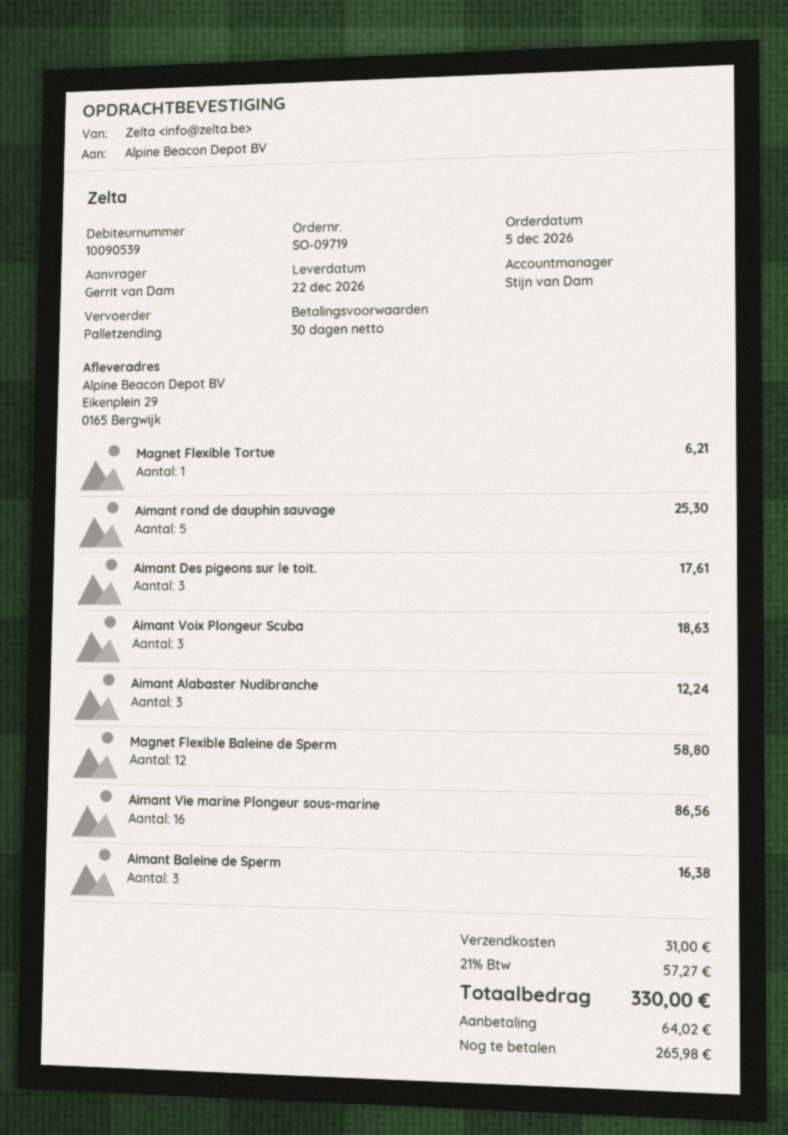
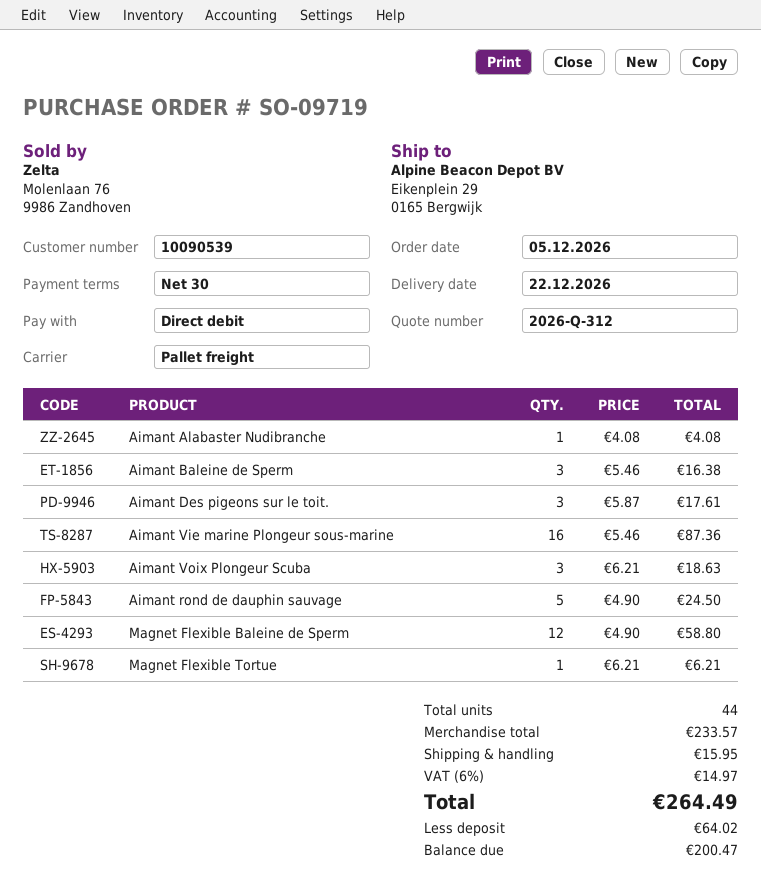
Aimant rond de dauphin sauvage: 5 for 25.30 -> 5 for 24.50
Aimant Alabaster Nudibranche: 3 for 12.24 -> 1 for 4.08
Aimant Vie marine Plongeur sous-marine: 16 for 86.56 -> 16 for 87.36
shipping: 31.00 -> 15.95
tax: 21% = 57.27 -> 6% = 14.97
total: 330.00 -> 264.49
balance: 265.98 -> 200.47

